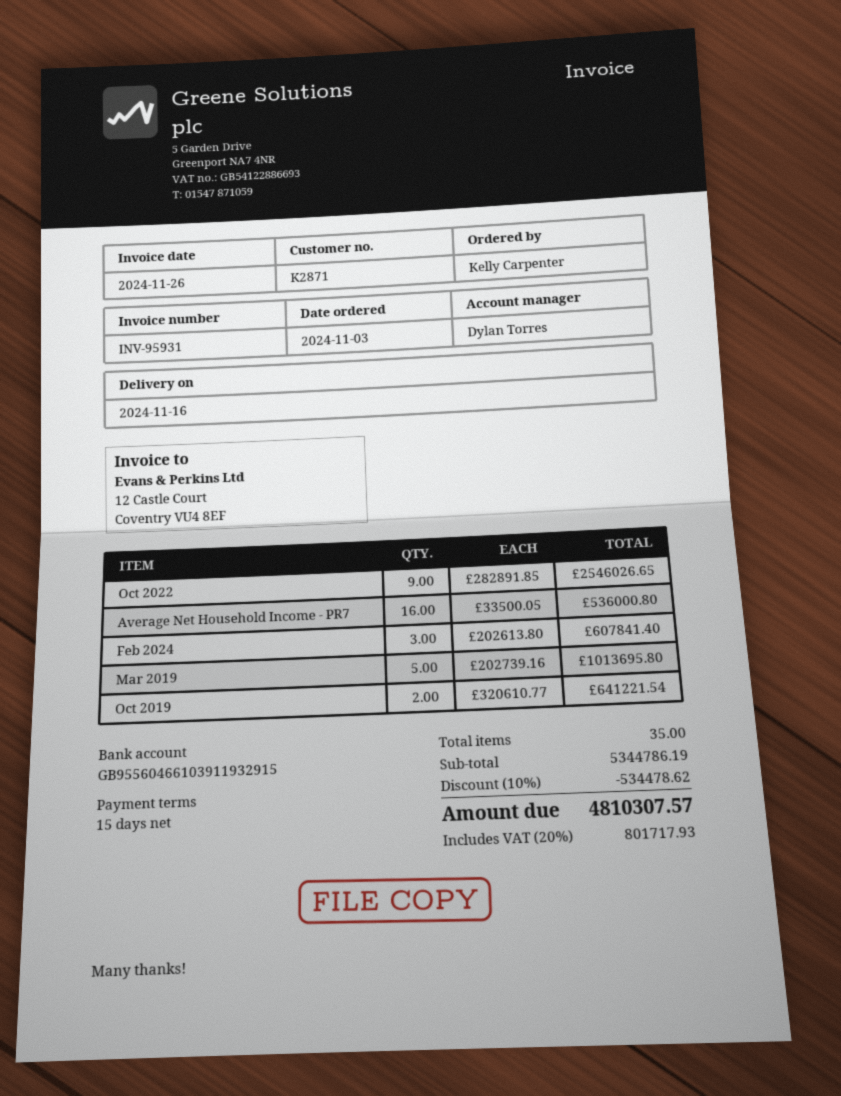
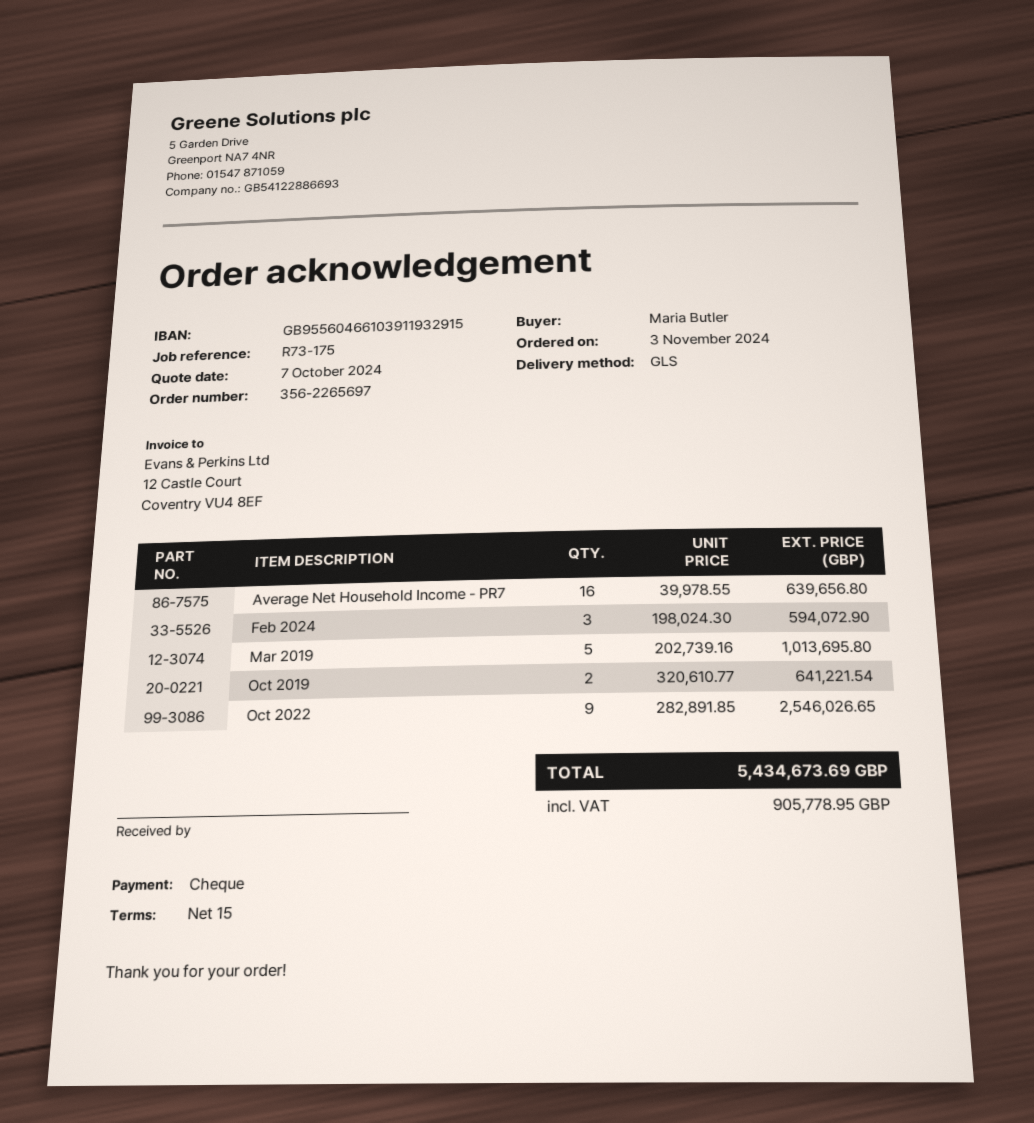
ordered by: Kelly Carpenter -> Maria Butler
Average Net Household Income - PR7: 16 x 33500.05 = 536000.80 -> 16 x 39978.55 = 639656.80
Feb 2024: 3 x 202613.80 = 607841.40 -> 3 x 198024.30 = 594072.90
discount: 10% = 534478.62 -> none
tax: 801717.93 -> 905778.95
total: 4810307.57 -> 5434673.69

